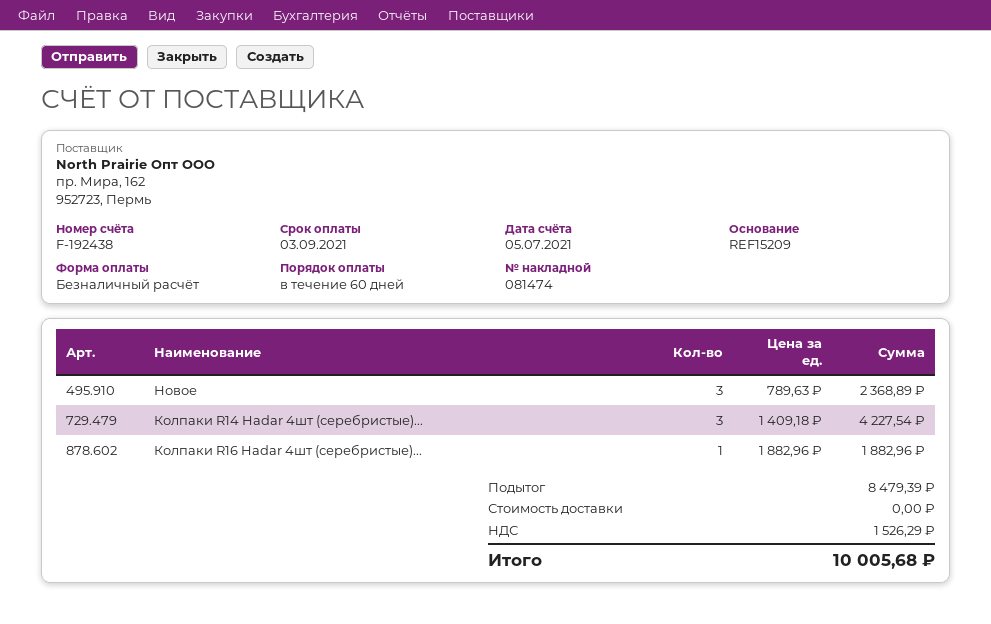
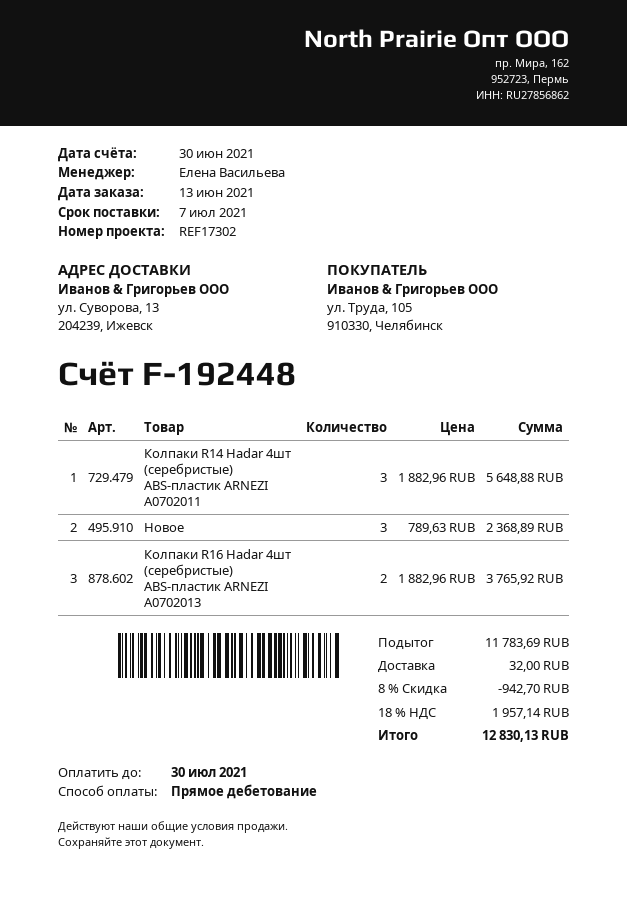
invoice number: F-192438 -> F-192448
invoice date: 2021-07-05 -> 2021-06-30
due date: 2021-09-03 -> 2021-07-30
reference: REF15209 -> REF17302
payment method: bank transfer -> direct debit
Колпаки R14 Hadar 4шт (серебристые)...: 3 x 1409.18 = 4227.54 -> 3 x 1882.96 = 5648.88
Колпаки R16 Hadar 4шт (серебристые)...: 1 x 1882.96 = 1882.96 -> 2 x 1882.96 = 3765.92
subtotal: 8479.39 -> 11783.69
discount: none -> 8% = 942.70
shipping: 0.00 -> 32.00
tax: 1526.29 -> 1957.14
total: 10005.68 -> 12830.13

